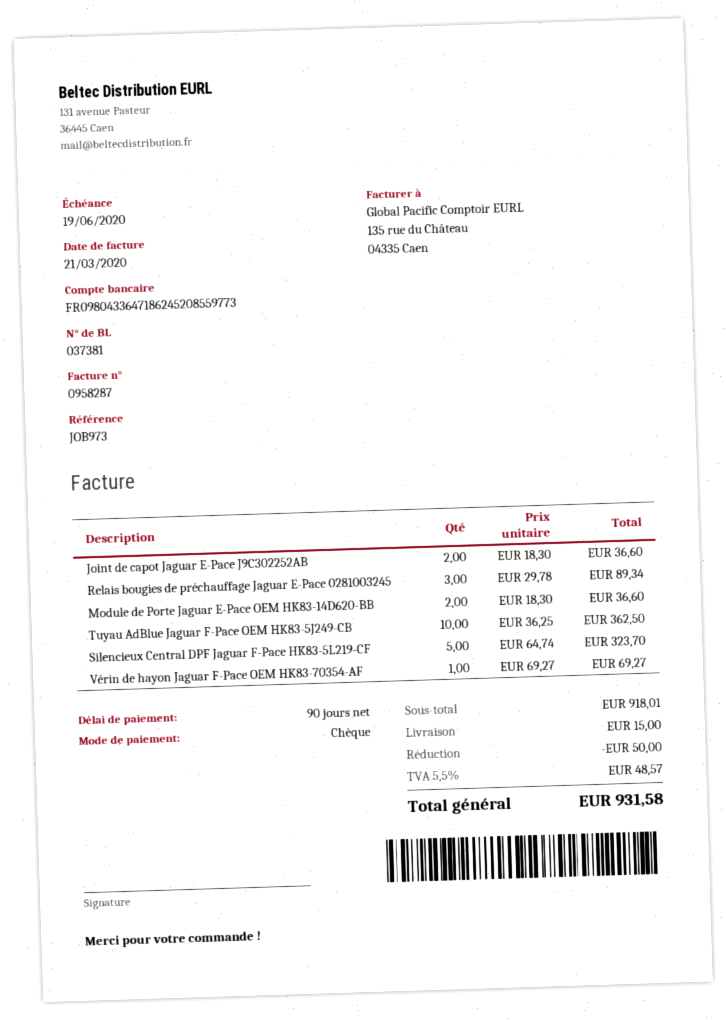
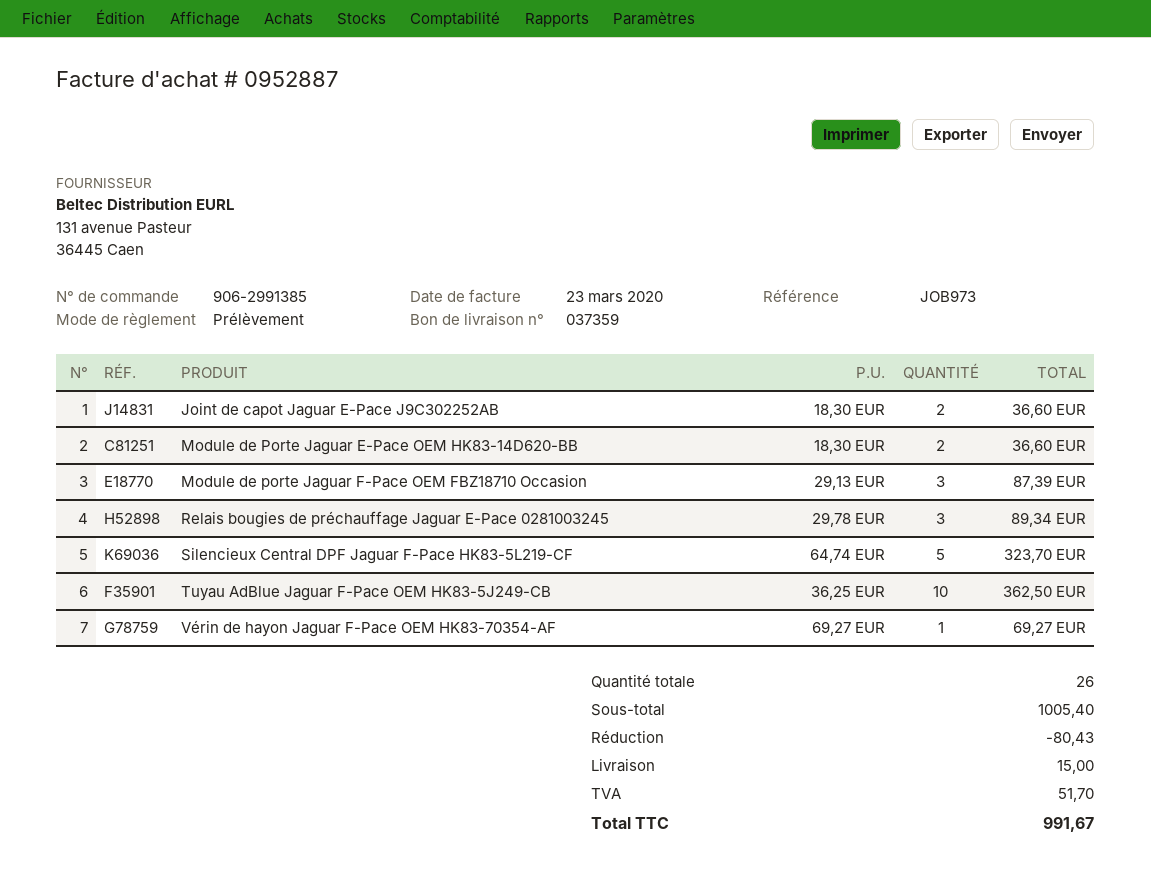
delivery note number: 037381 -> 037359
invoice number: 0958287 -> 0952887
invoice date: 2020-03-21 -> 2020-03-23
payment method: cheque -> direct debit
Module de porte Jaguar F-Pace OEM FBZ18710 Occasion: none -> 3 x 29.13 = 87.39
subtotal: 918.01 -> 1005.40
discount: 50.00 -> 80.43
tax: 48.57 -> 51.70
total: 931.58 -> 991.67

